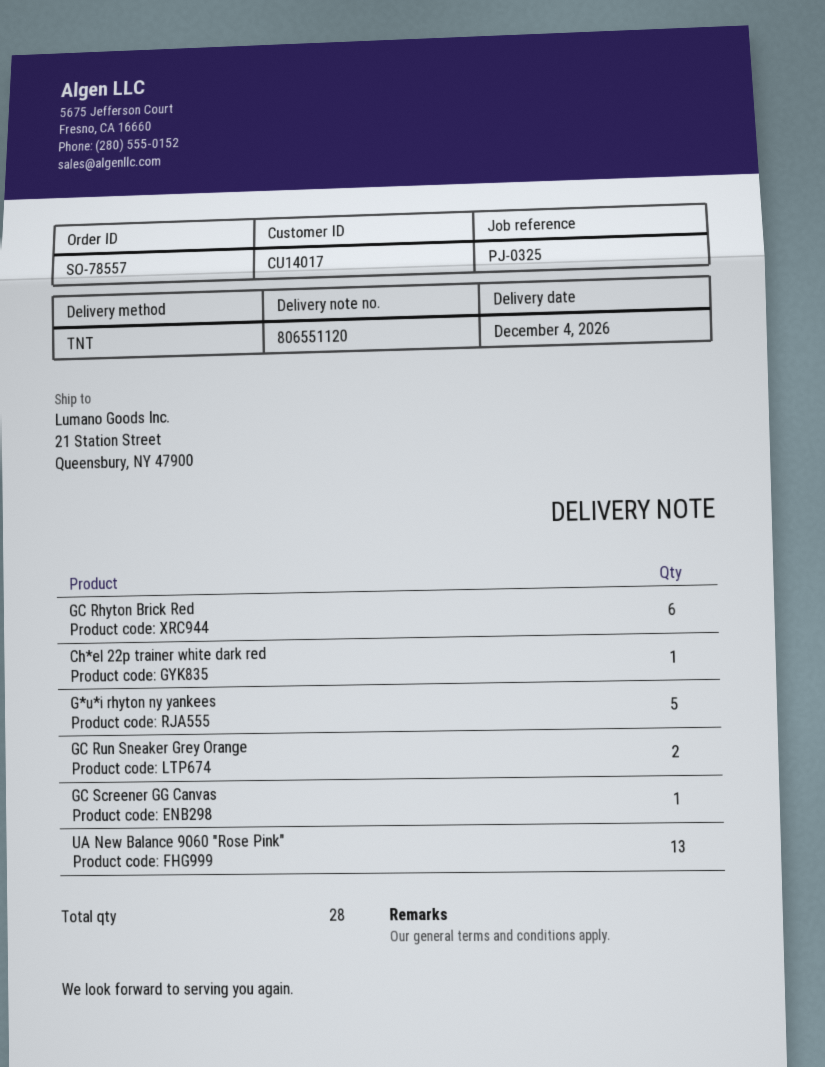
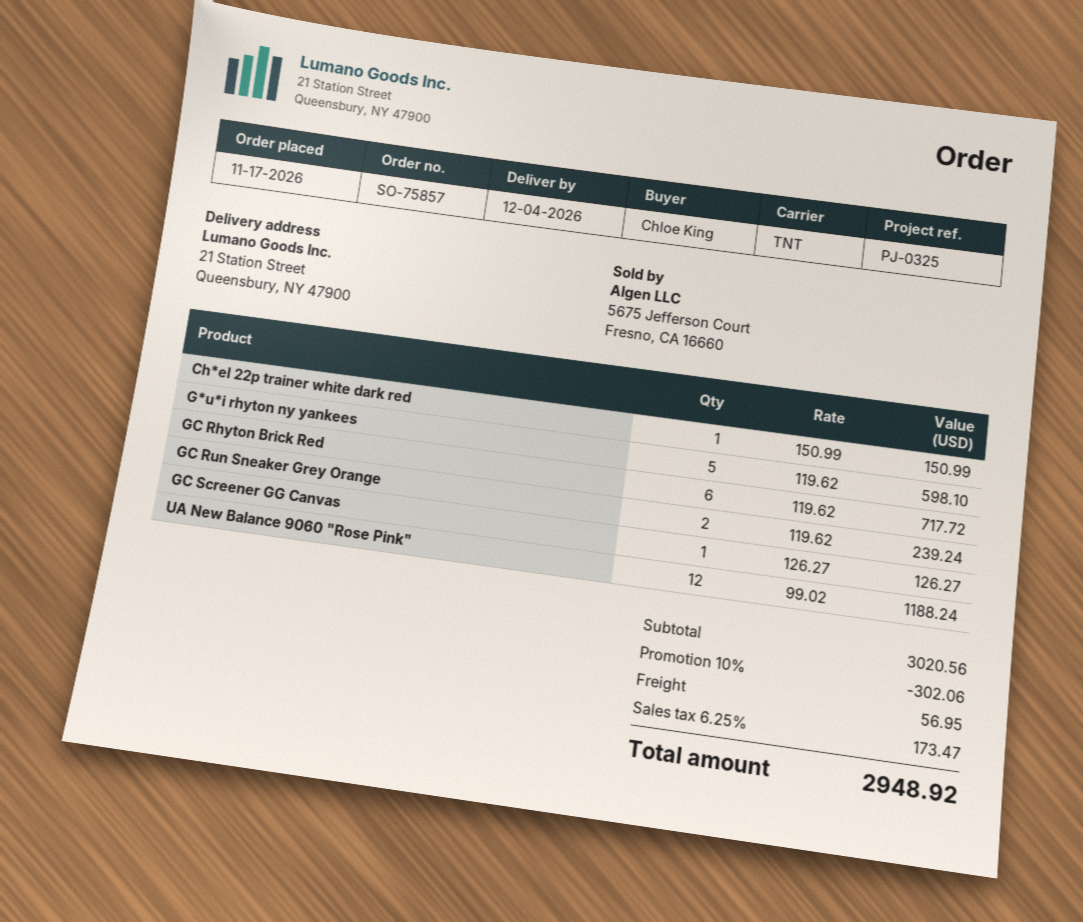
order number: SO-78557 -> SO-75857
UA New Balance 9060 "Rose Pink": 13 -> 12

